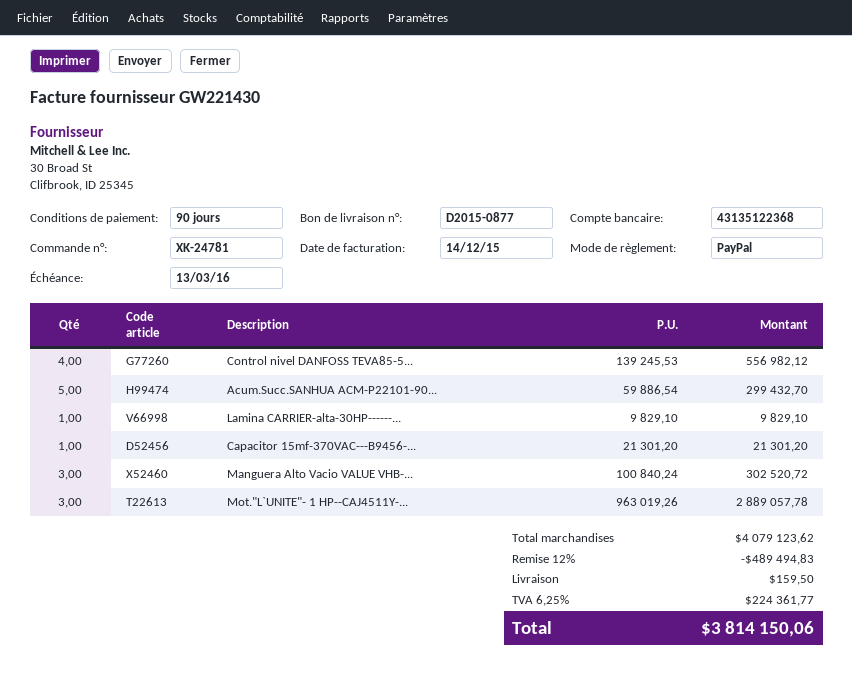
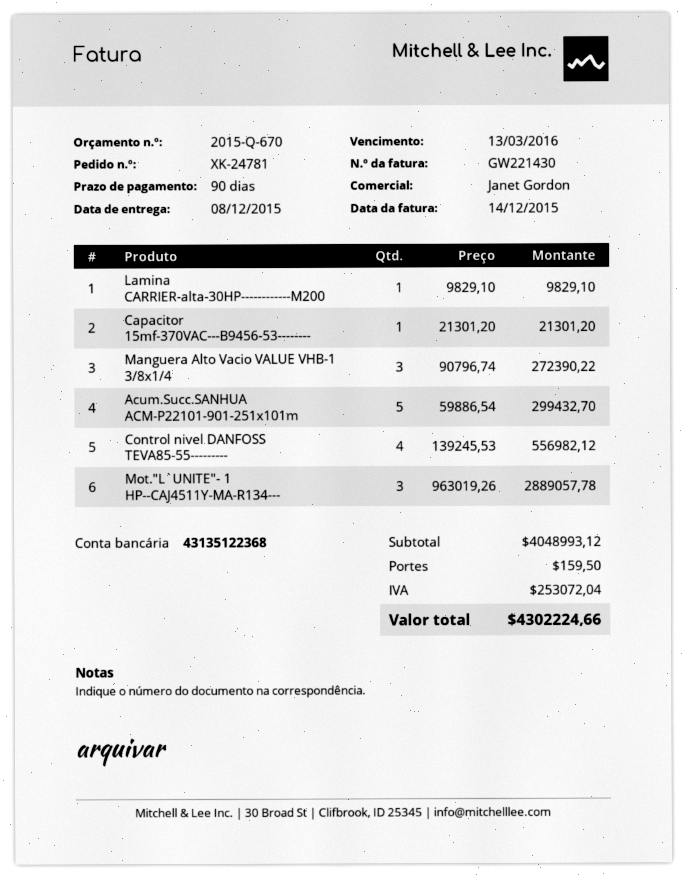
Manguera Alto Vacio VALUE VHB-...: 3 x 100840.24 = 302520.72 -> 3 x 90796.74 = 272390.22
subtotal: 4079123.62 -> 4048993.12
discount: 12% = 489494.83 -> none
tax: 224361.77 -> 253072.04
total: 3814150.06 -> 4302224.66

